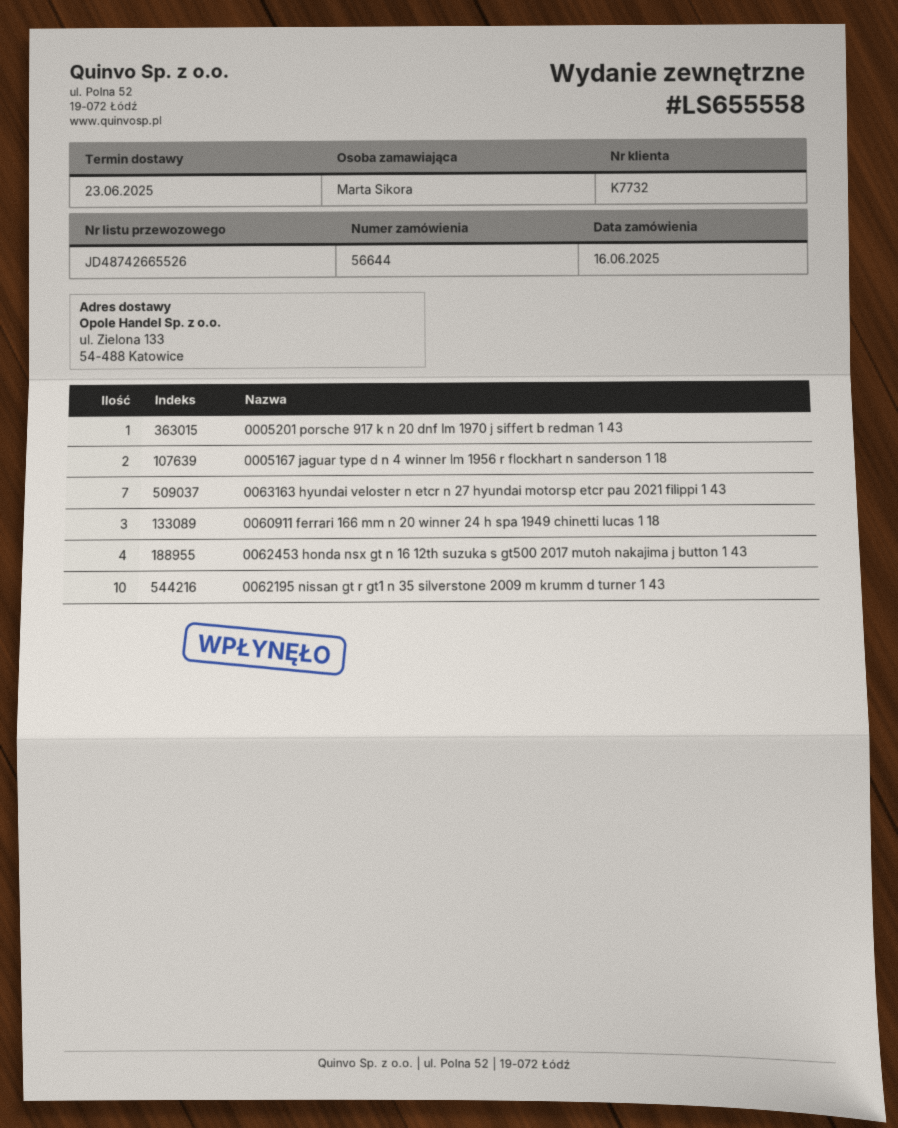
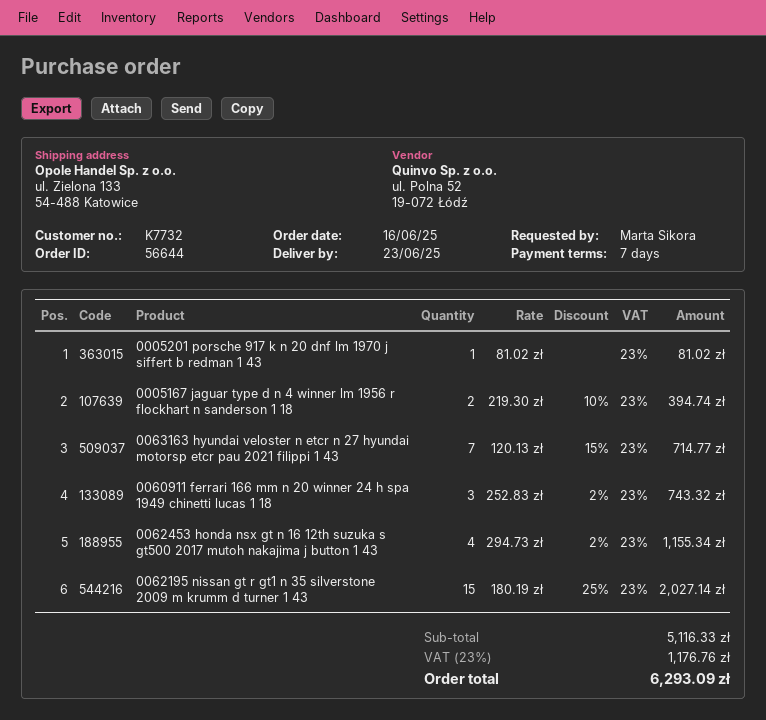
0062195 nissan gt r gt1 n 35 silverstone 2009 m krumm d turner 1 43: 10 -> 15

